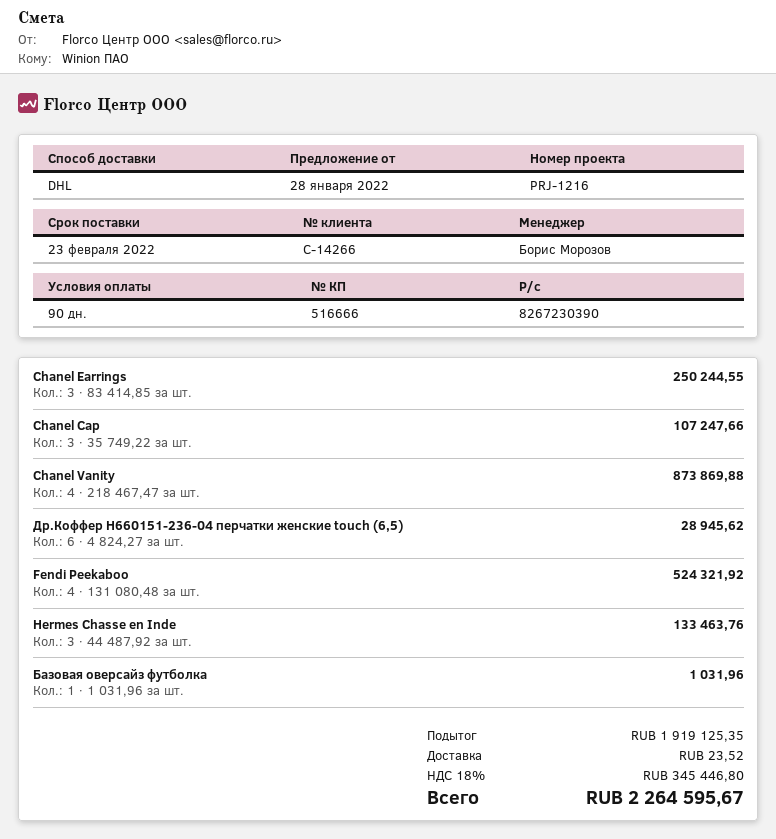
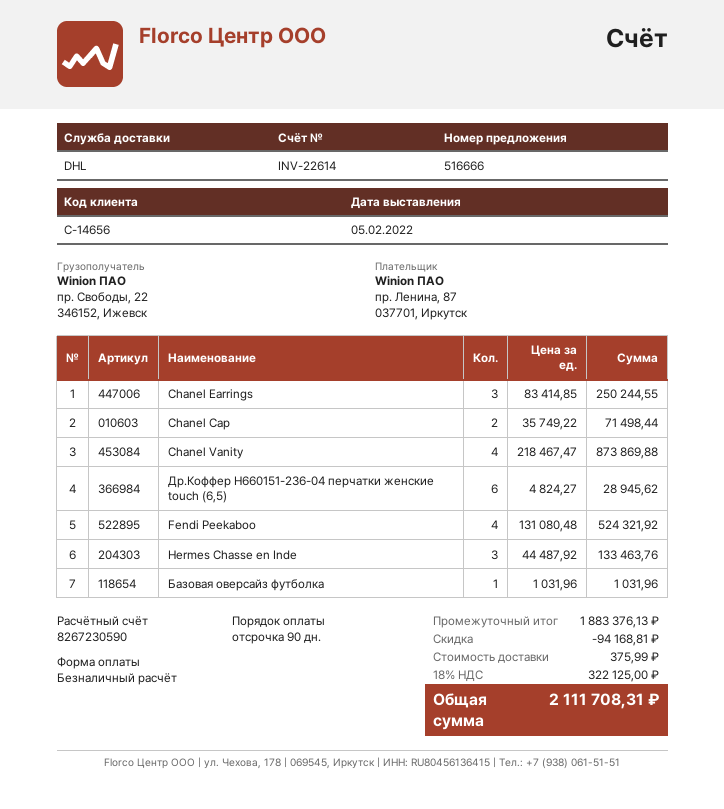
customer number: C-14266 -> C-14656
bank account: 8267230390 -> 8267230590
Chanel Cap: 3 x 35749.22 = 107247.66 -> 2 x 35749.22 = 71498.44
subtotal: 1919125.35 -> 1883376.13
discount: none -> 94168.81
shipping: 23.52 -> 375.99
tax: 18% = 345446.80 -> 18% = 322125.00
total: 2264595.67 -> 2111708.31

